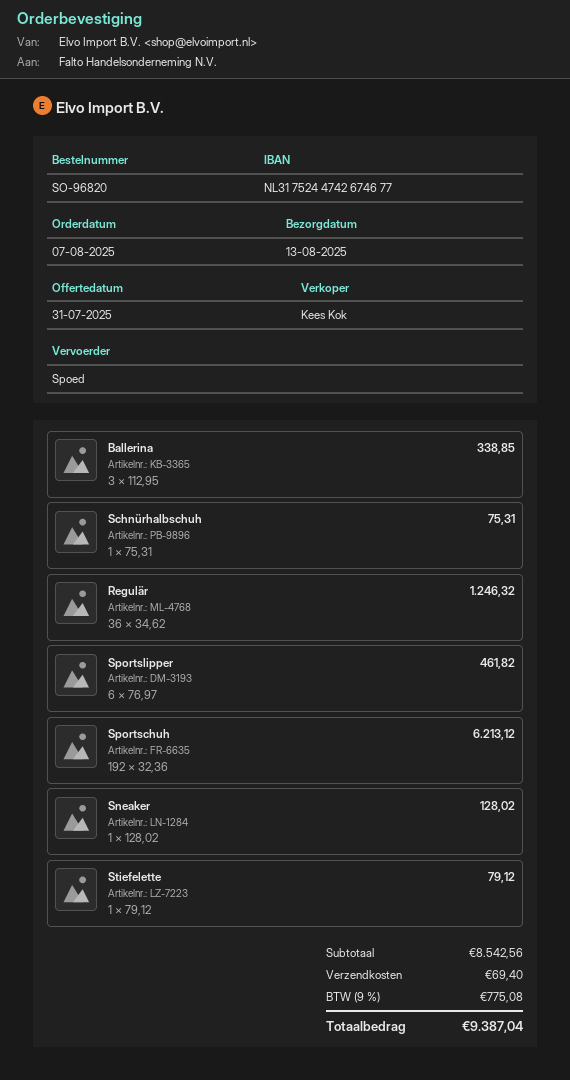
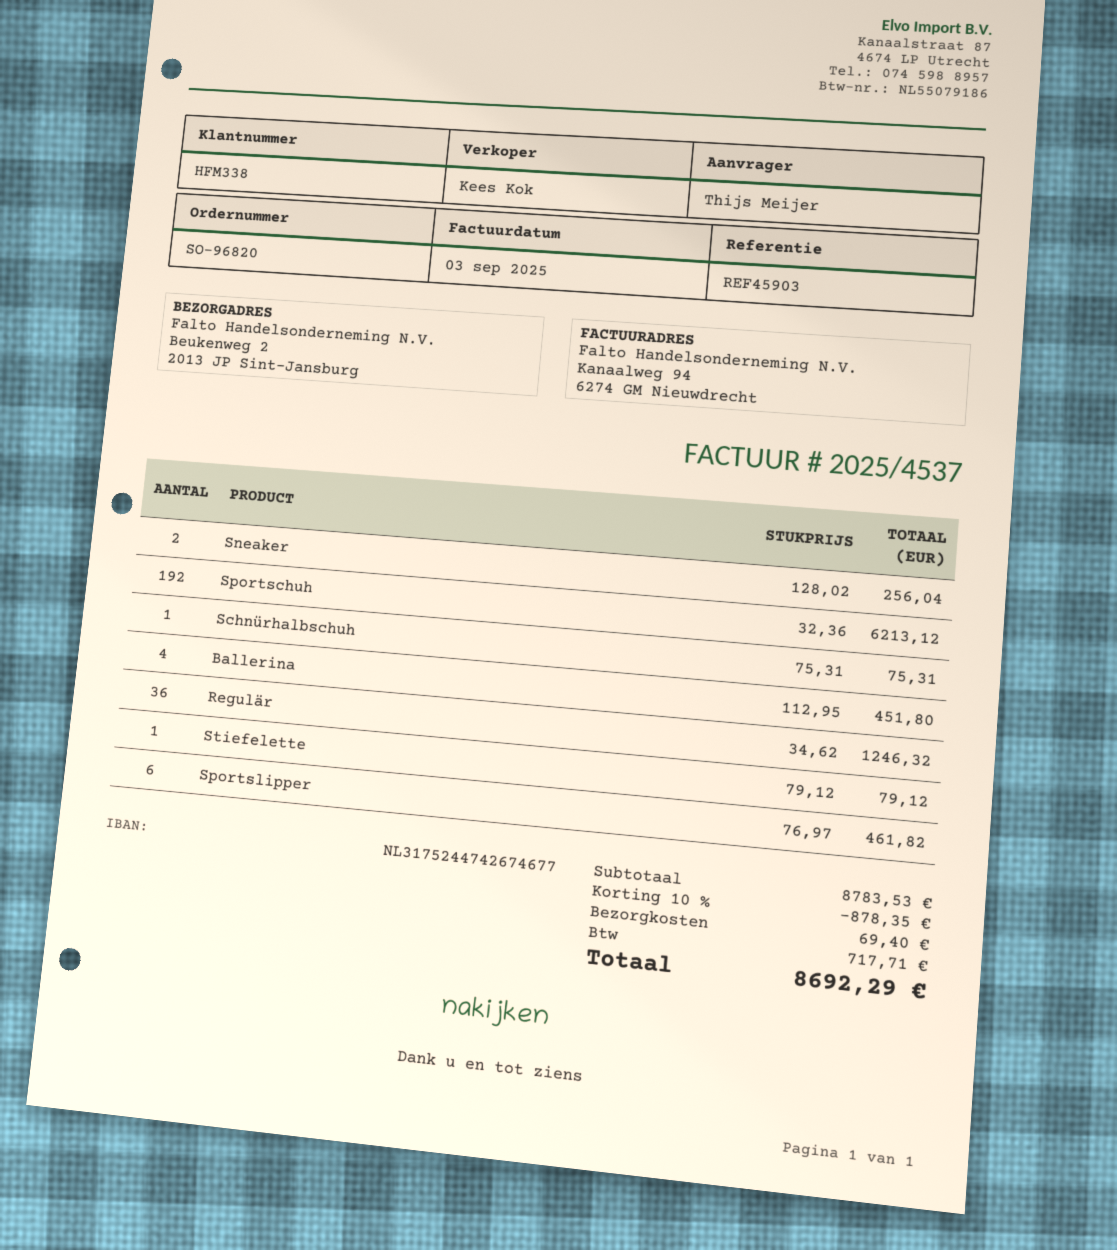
Ballerina: 3 x 112.95 = 338.85 -> 4 x 112.95 = 451.80
Sneaker: 1 x 128.02 = 128.02 -> 2 x 128.02 = 256.04
subtotal: 8542.56 -> 8783.53
discount: none -> 10% = 878.35
tax: 775.08 -> 717.71
total: 9387.04 -> 8692.29

